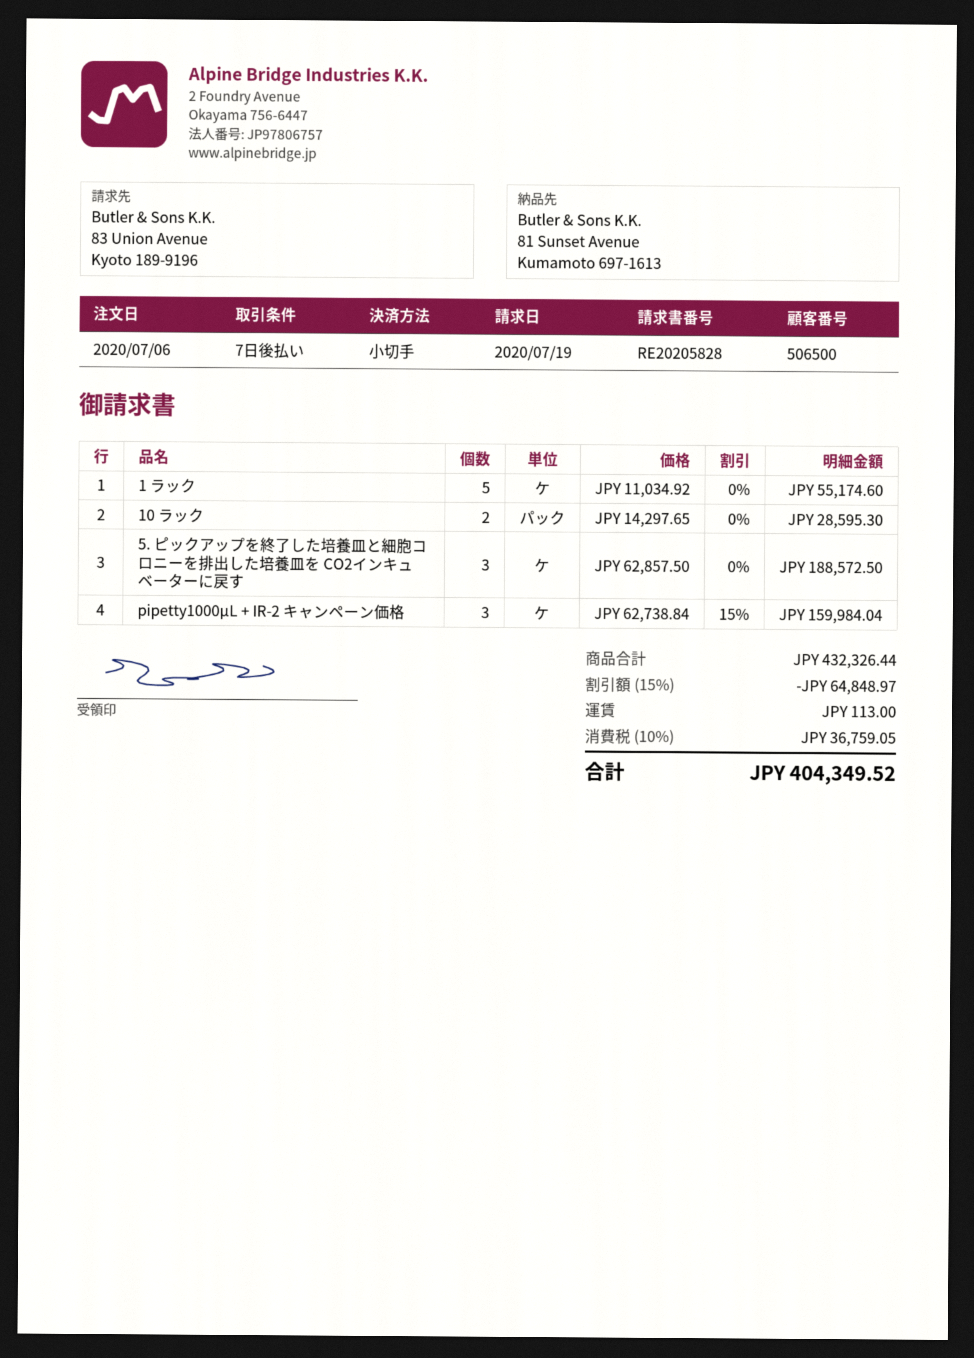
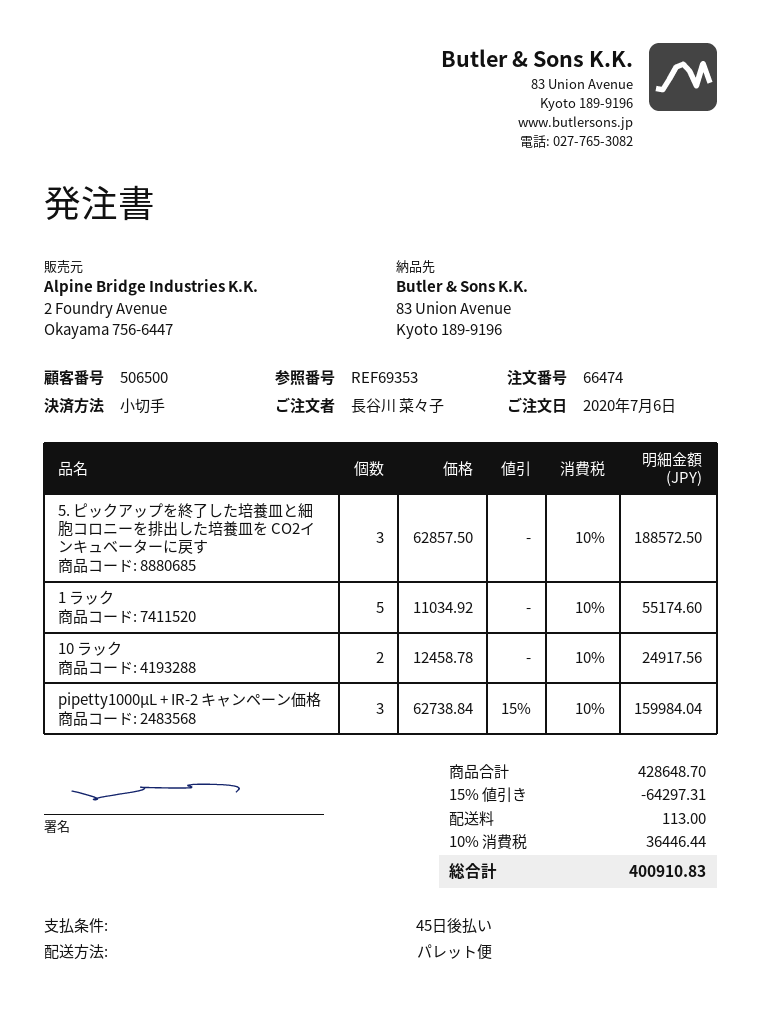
payment terms: 7 days -> 45 days
ship to: 81 Sunset Avenue, Kumamoto 697-1613 -> 83 Union Avenue, Kyoto 189-9196
10 ラック: 2 x 14297.65 = 28595.30 -> 2 x 12458.78 = 24917.56
subtotal: 432326.44 -> 428648.70
discount: 15% = 64848.97 -> 15% = 64297.31
tax: 10% = 36759.05 -> 10% = 36446.44
total: 404349.52 -> 400910.83

